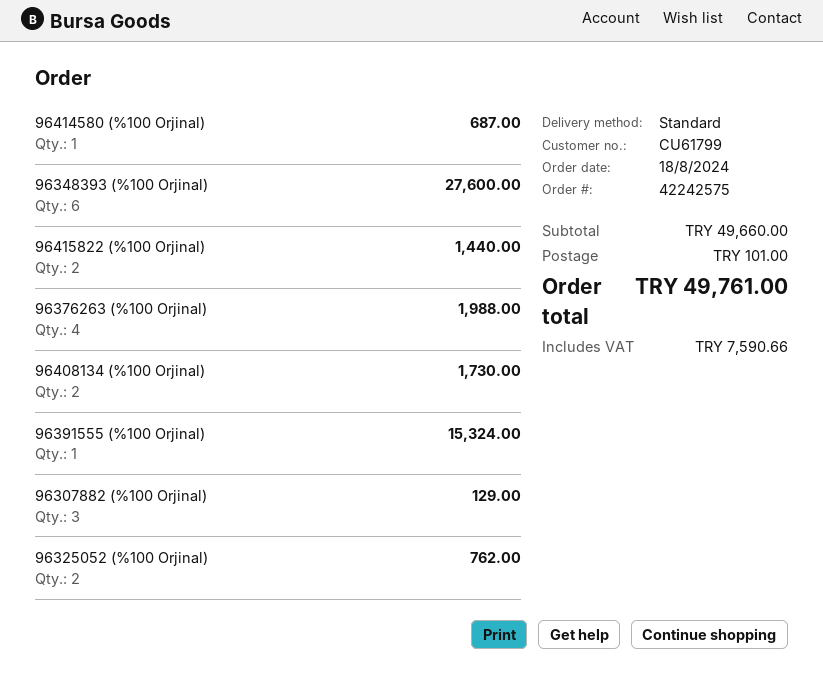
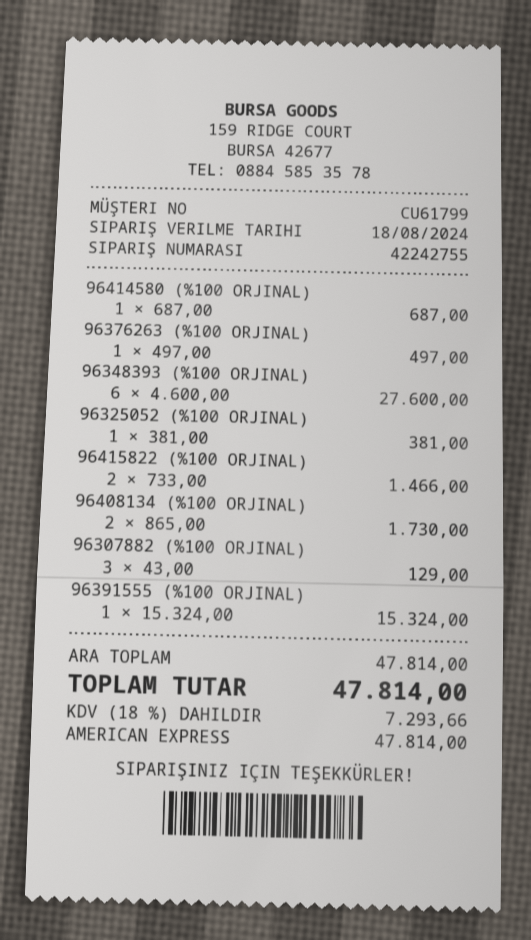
order number: 42242575 -> 42242755
96415822 (%100 Orjinal): 2 for 1440.00 -> 2 for 1466.00
96376263 (%100 Orjinal): 4 for 1988.00 -> 1 for 497.00
96325052 (%100 Orjinal): 2 for 762.00 -> 1 for 381.00
subtotal: 49660.00 -> 47814.00
shipping: 101.00 -> none
tax: 7590.66 -> 7293.66
total: 49761.00 -> 47814.00

